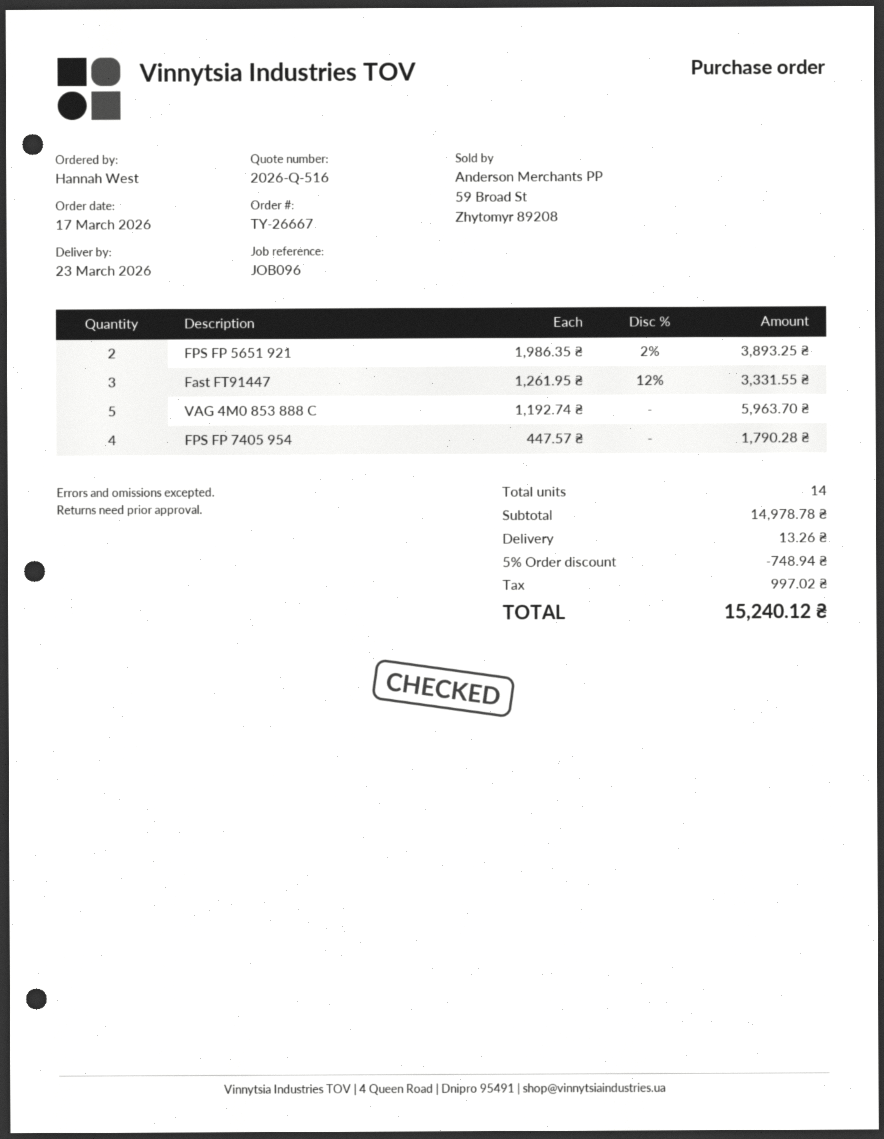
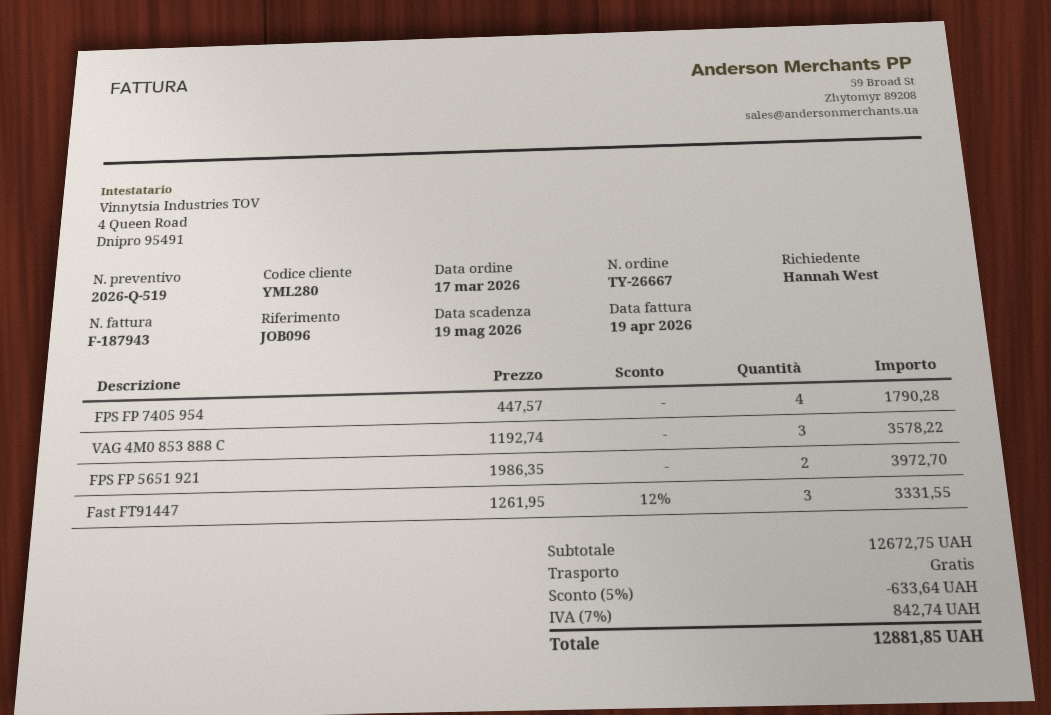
quote number: 2026-Q-516 -> 2026-Q-519
FPS FP 5651 921: 2 x 1986.35 - 2% = 3893.25 -> 2 x 1986.35 = 3972.70
VAG 4M0 853 888 C: 5 x 1192.74 = 5963.70 -> 3 x 1192.74 = 3578.22
subtotal: 14978.78 -> 12672.75
discount: 5% = 748.94 -> 5% = 633.64
shipping: 13.26 -> 0.00
tax: 997.02 -> 842.74
total: 15240.12 -> 12881.85

